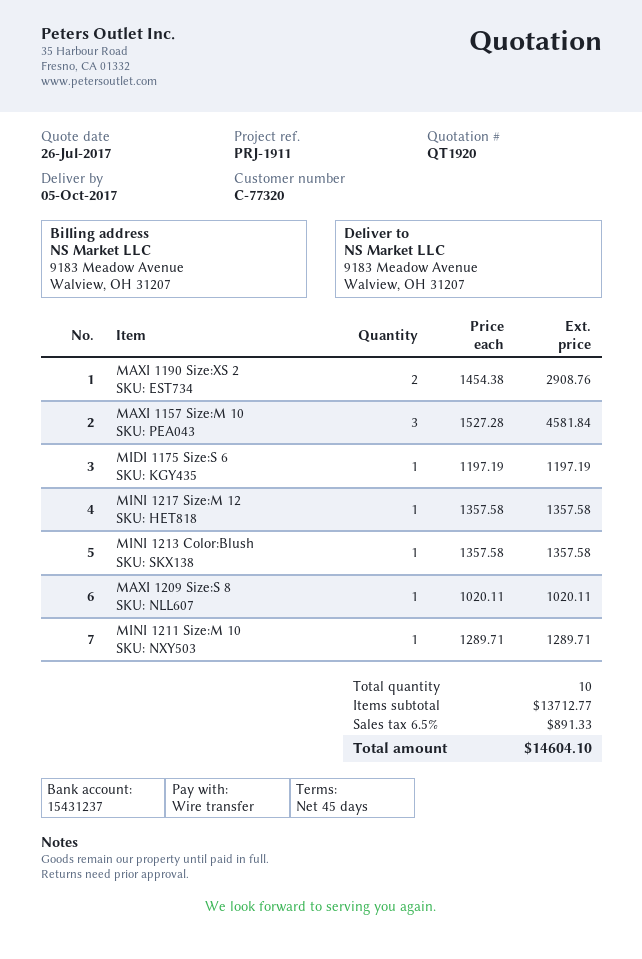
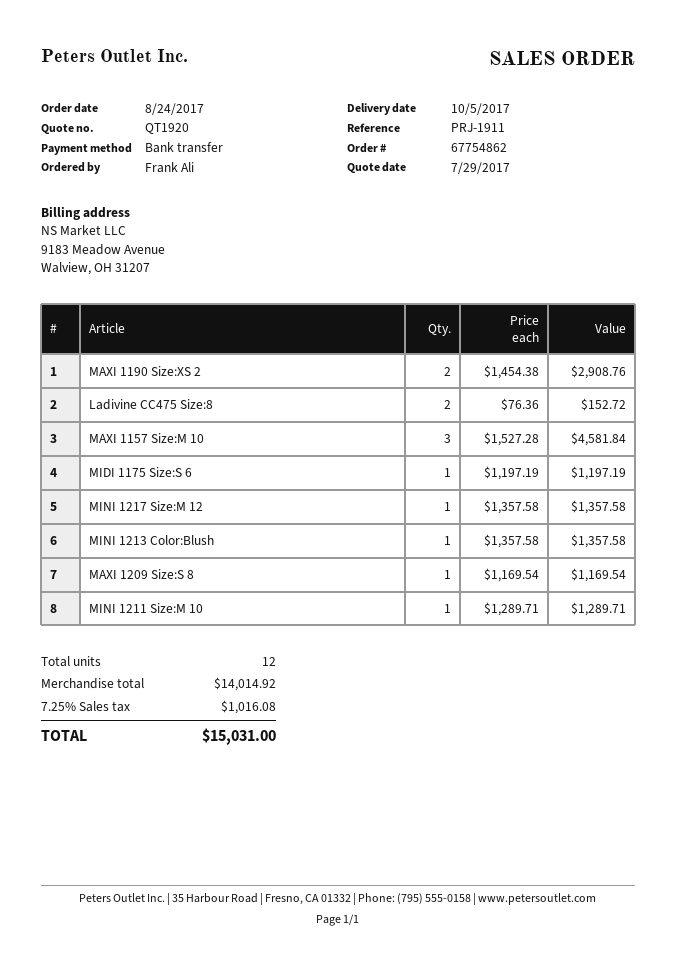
quote date: 2017-07-26 -> 2017-07-29
MAXI 1209 Size:S 8: 1 x 1020.11 = 1020.11 -> 1 x 1169.54 = 1169.54
Ladivine CC475 Size:8: none -> 2 x 76.36 = 152.72
total quantity: 10 -> 12
subtotal: 13712.77 -> 14014.92
tax: 6.5% = 891.33 -> 7.25% = 1016.08
total: 14604.10 -> 15031.00

